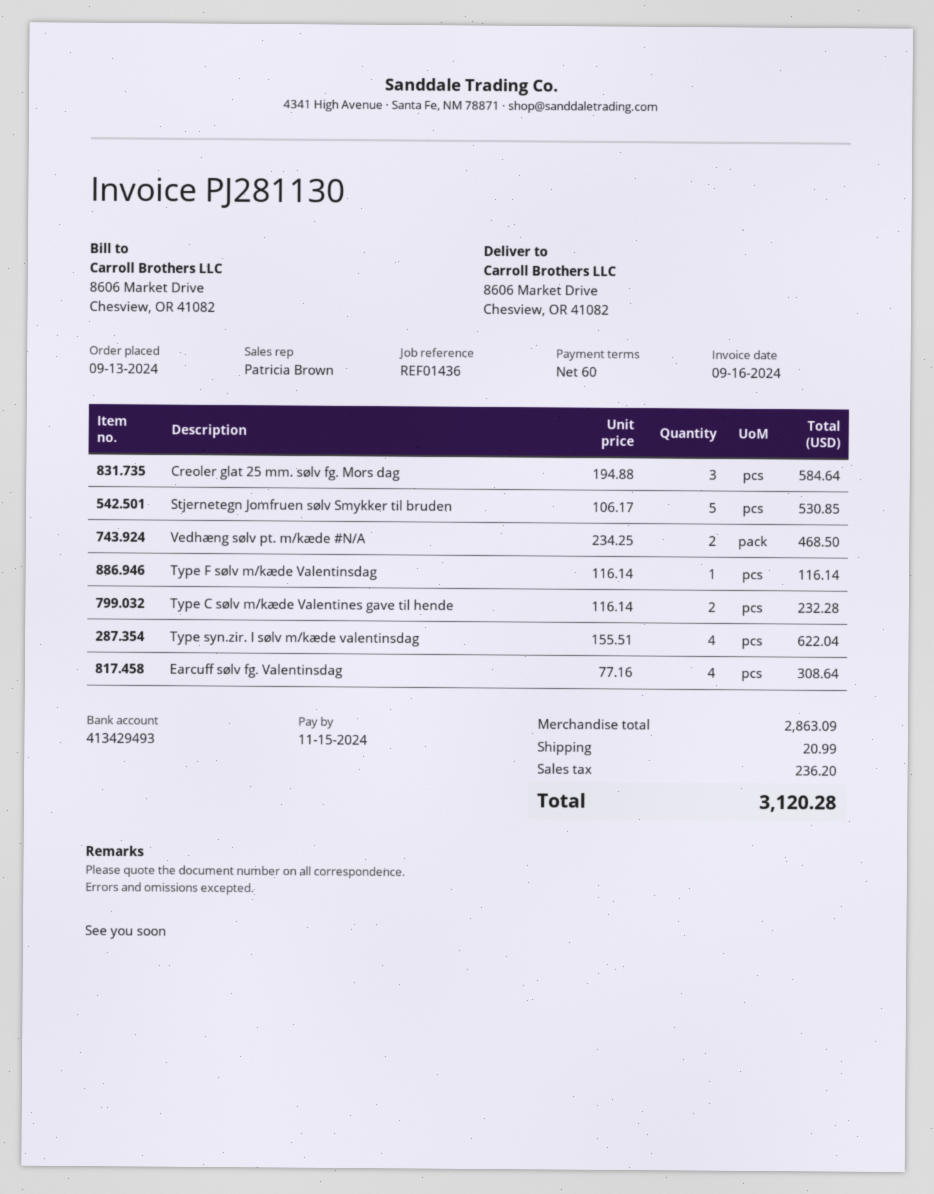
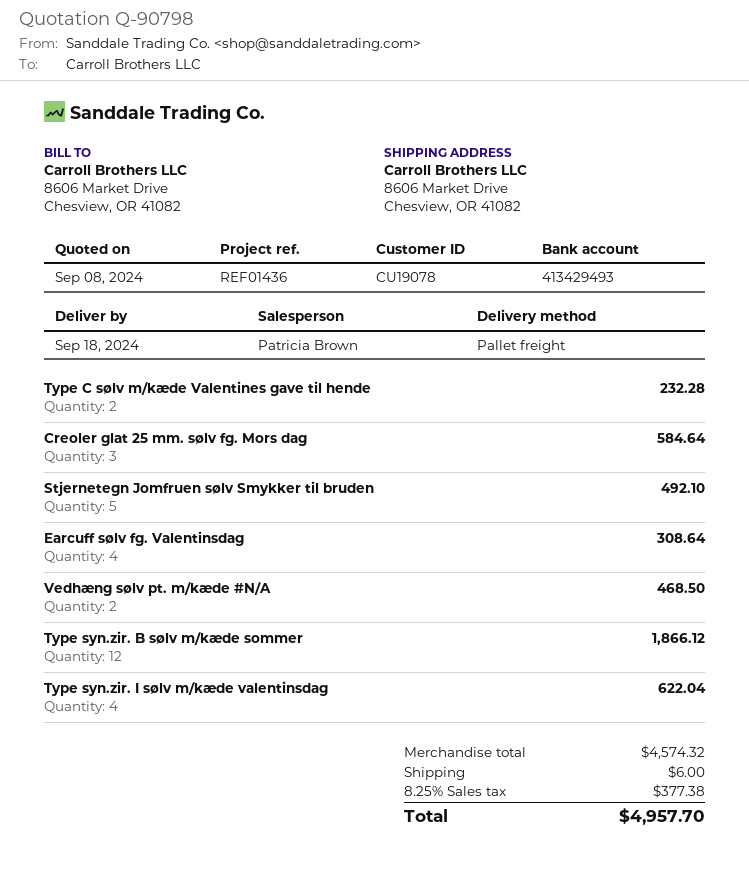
Stjernetegn Jomfruen sølv Smykker til bruden: 5 for 530.85 -> 5 for 492.10
Type F sølv m/kæde Valentinsdag: 1 for 116.14 -> none
Type syn.zir. B sølv m/kæde sommer: none -> 12 for 1866.12
subtotal: 2863.09 -> 4574.32
shipping: 20.99 -> 6.00
tax: 236.20 -> 377.38
total: 3120.28 -> 4957.70

